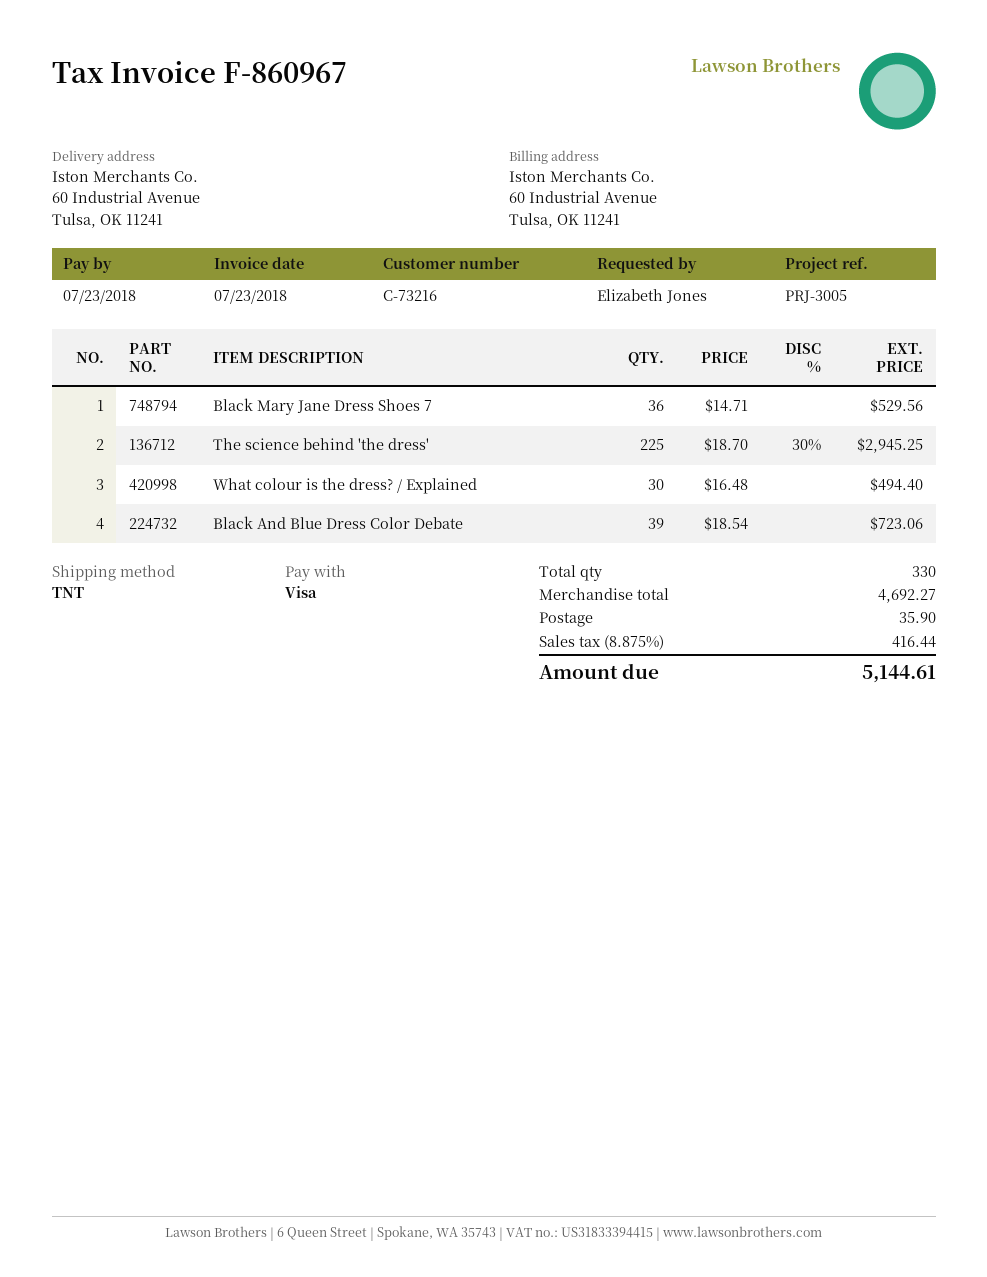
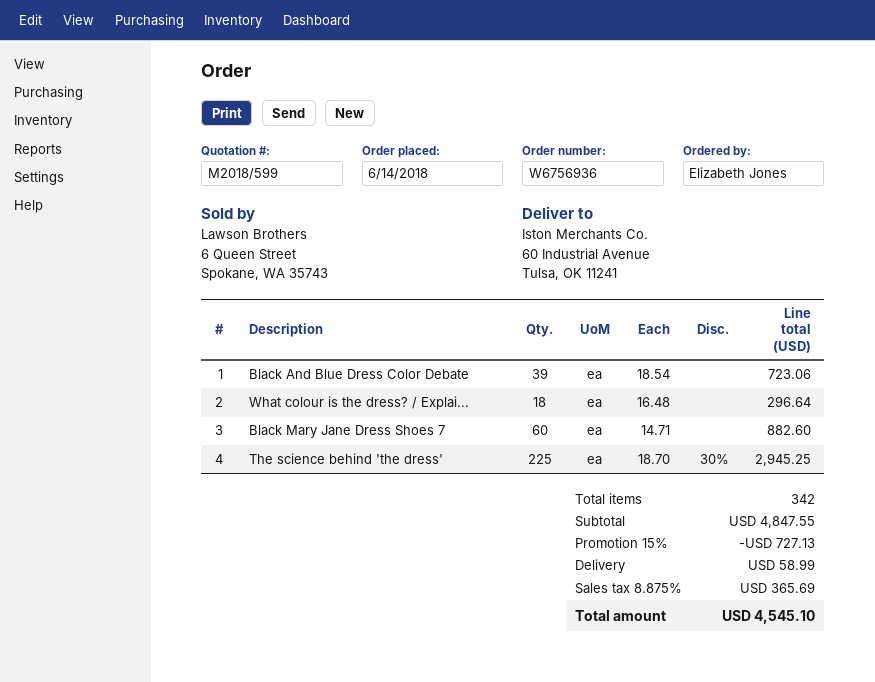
Black Mary Jane Dress Shoes 7: 36 x 14.71 = 529.56 -> 60 x 14.71 = 882.60
What colour is the dress? / Explained: 30 x 16.48 = 494.40 -> 18 x 16.48 = 296.64
total quantity: 330 -> 342
subtotal: 4692.27 -> 4847.55
discount: none -> 15% = 727.13
shipping: 35.90 -> 58.99
tax: 8.875% = 416.44 -> 8.875% = 365.69
total: 5144.61 -> 4545.10

